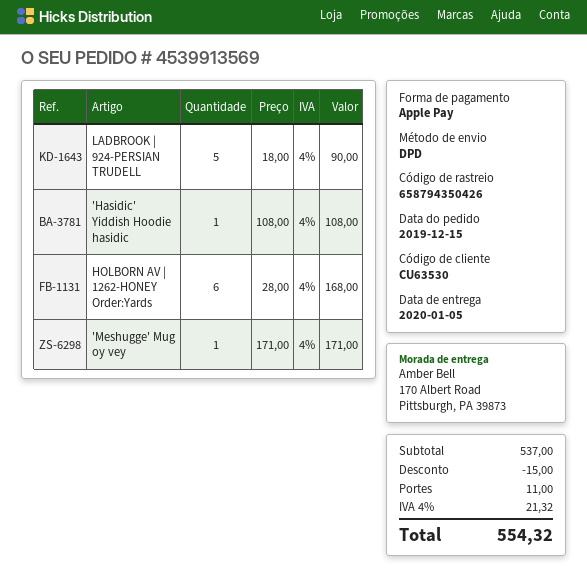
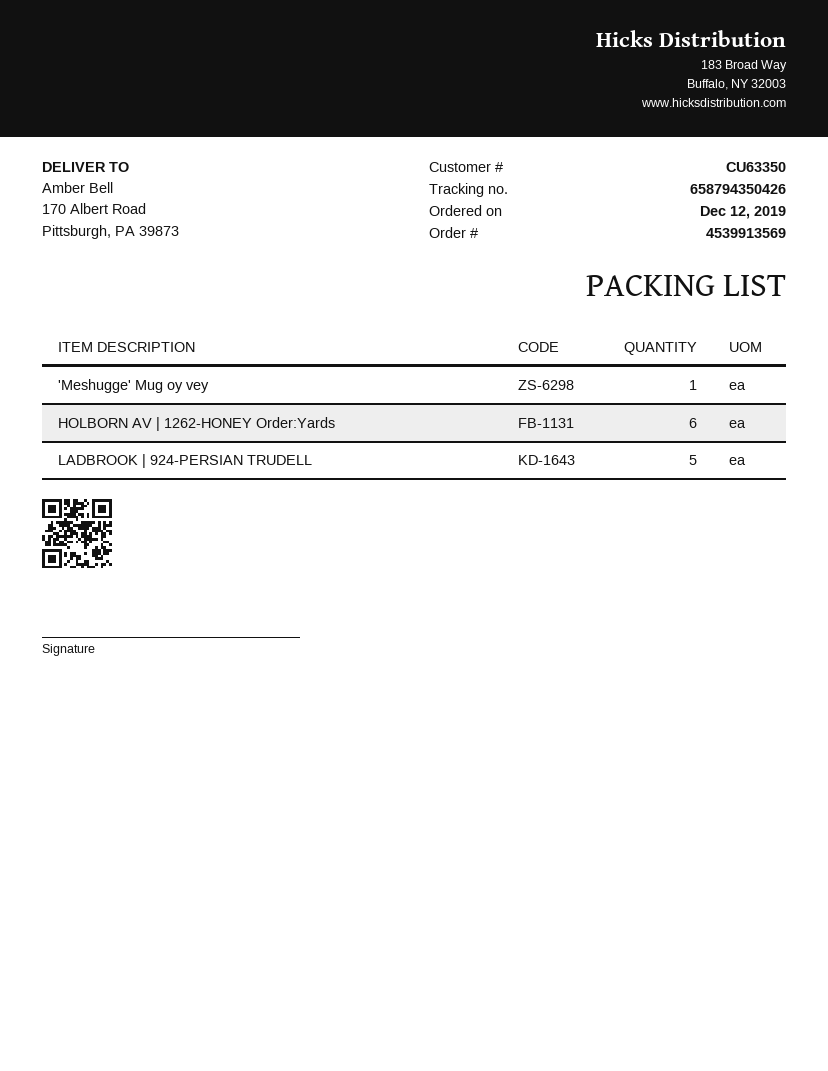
order date: 2019-12-15 -> 2019-12-12
customer number: CU63530 -> CU63350
'Hasidic' Yiddish Hoodie hasidic: 1 -> none

